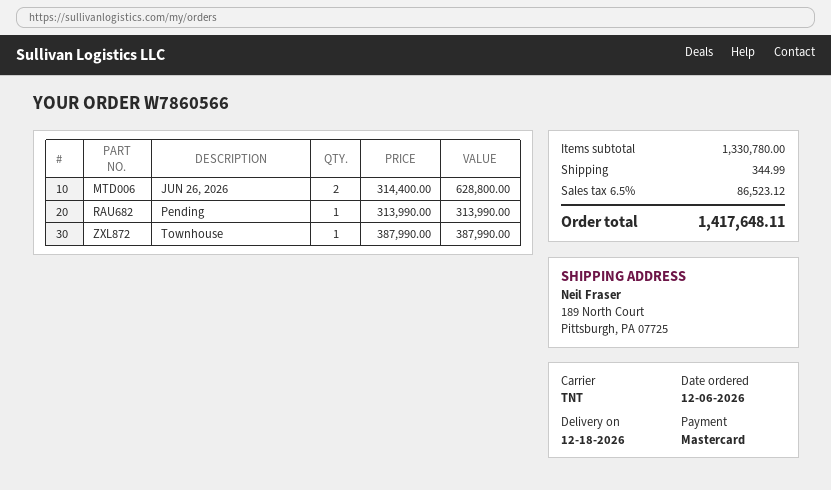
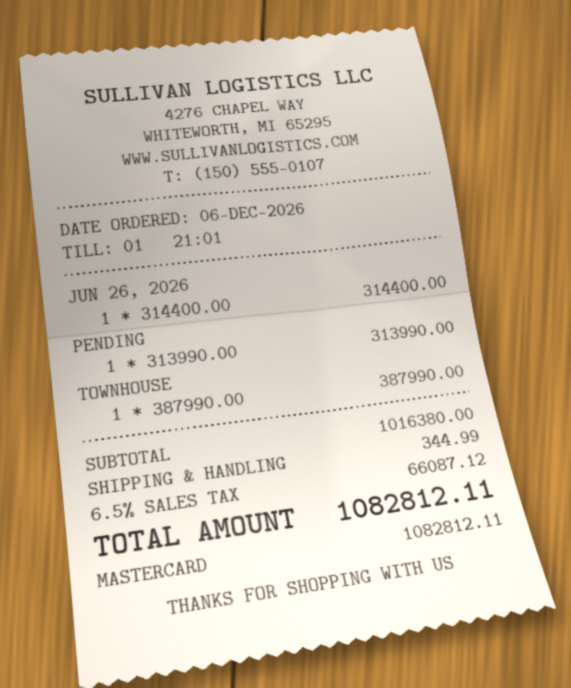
JUN 26, 2026: 2 x 314400.00 = 628800.00 -> 1 x 314400.00 = 314400.00
subtotal: 1330780.00 -> 1016380.00
tax: 6.5% = 86523.12 -> 6.5% = 66087.12
total: 1417648.11 -> 1082812.11

